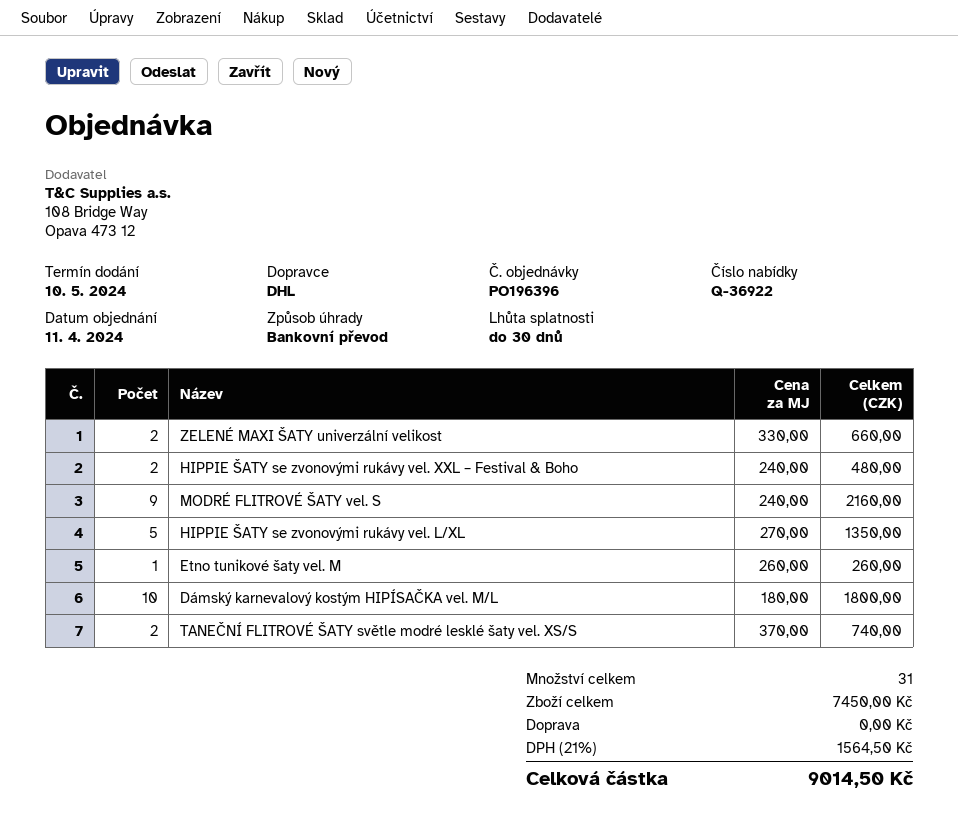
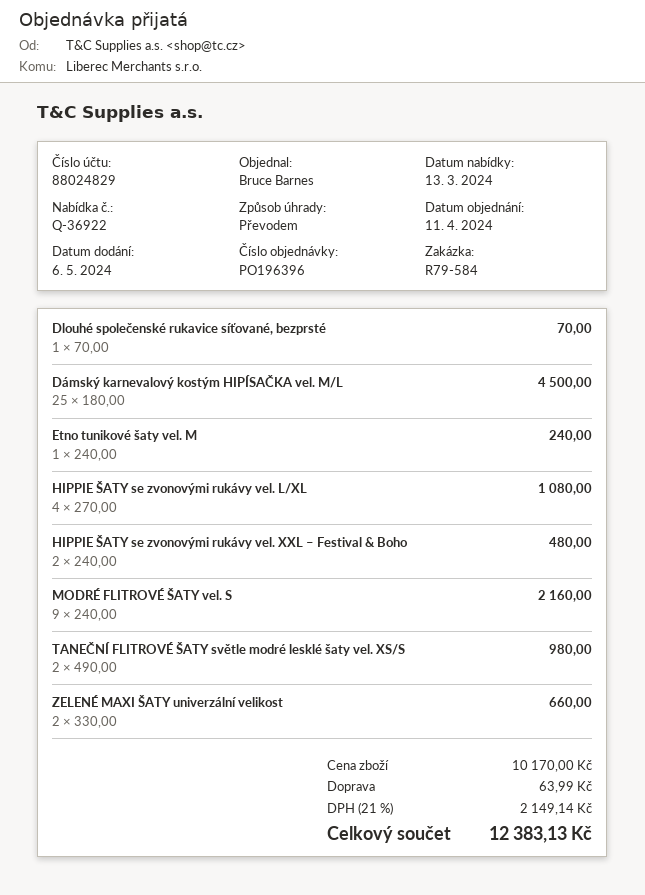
delivery date: 2024-05-10 -> 2024-05-06
HIPPIE ŠATY se zvonovými rukávy vel. L/XL: 5 x 270.00 = 1350.00 -> 4 x 270.00 = 1080.00
Etno tunikové šaty vel. M: 1 x 260.00 = 260.00 -> 1 x 240.00 = 240.00
Dámský karnevalový kostým HIPÍSAČKA vel. M/L: 10 x 180.00 = 1800.00 -> 25 x 180.00 = 4500.00
TANEČNÍ FLITROVÉ ŠATY světle modré lesklé šaty vel. XS/S: 2 x 370.00 = 740.00 -> 2 x 490.00 = 980.00
Dlouhé společenské rukavice síťované, bezprsté: none -> 1 x 70.00 = 70.00
subtotal: 7450.00 -> 10170.00
shipping: 0.00 -> 63.99
tax: 21% = 1564.50 -> 21% = 2149.14
total: 9014.50 -> 12383.13

